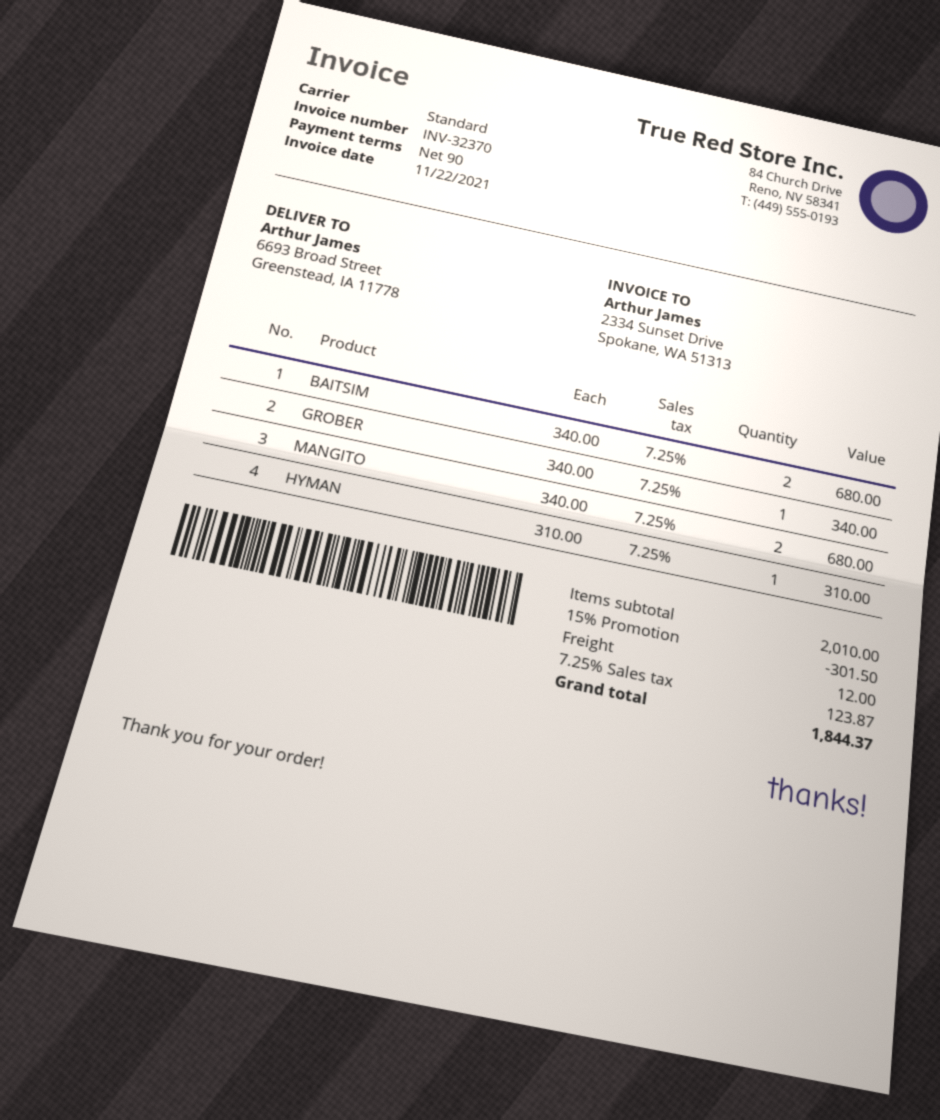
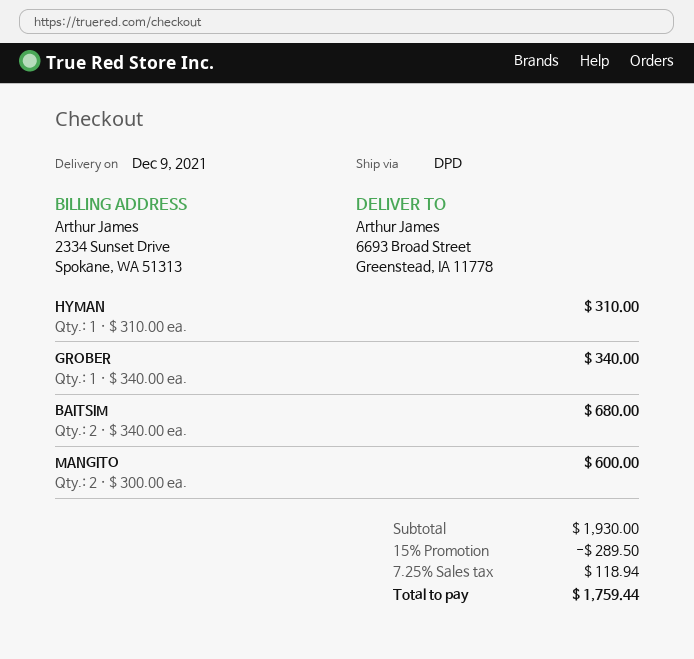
shipping method: standard -> DPD
MANGITO: 2 x 340.00 = 680.00 -> 2 x 300.00 = 600.00
subtotal: 2010.00 -> 1930.00
discount: 15% = 301.50 -> 15% = 289.50
shipping: 12.00 -> none
tax: 7.25% = 123.87 -> 7.25% = 118.94
total: 1844.37 -> 1759.44

